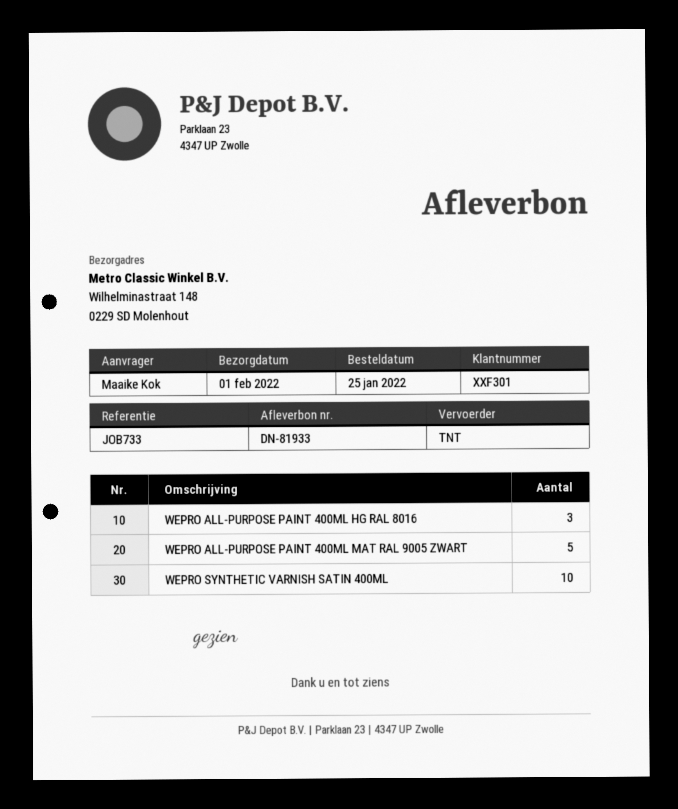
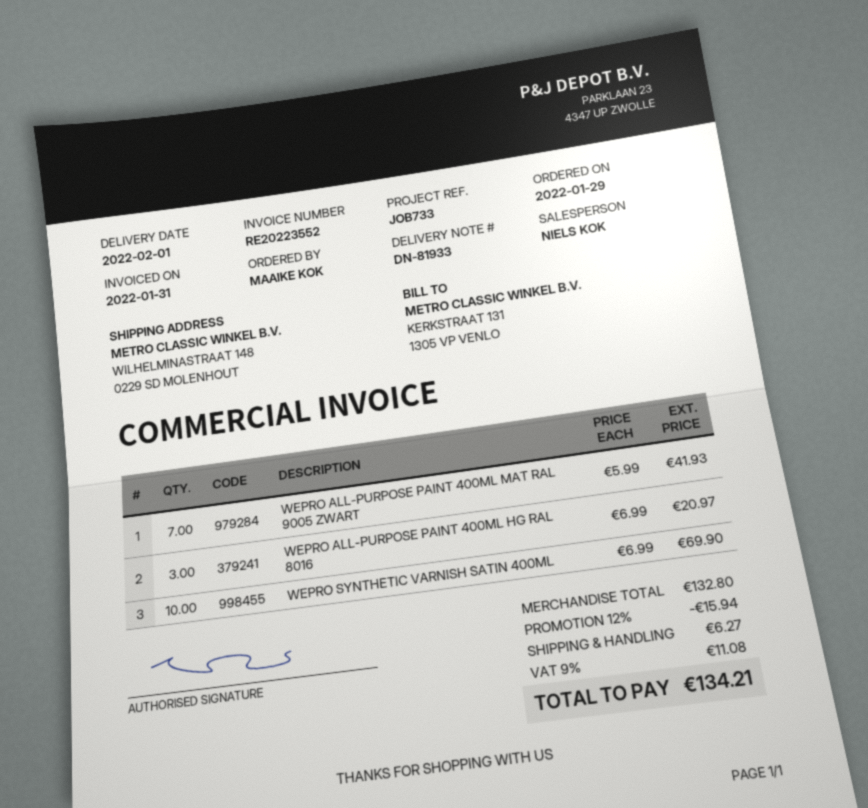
order date: 2022-01-25 -> 2022-01-29
WEPRO ALL-PURPOSE PAINT 400ML MAT RAL 9005 ZWART: 5 -> 7

